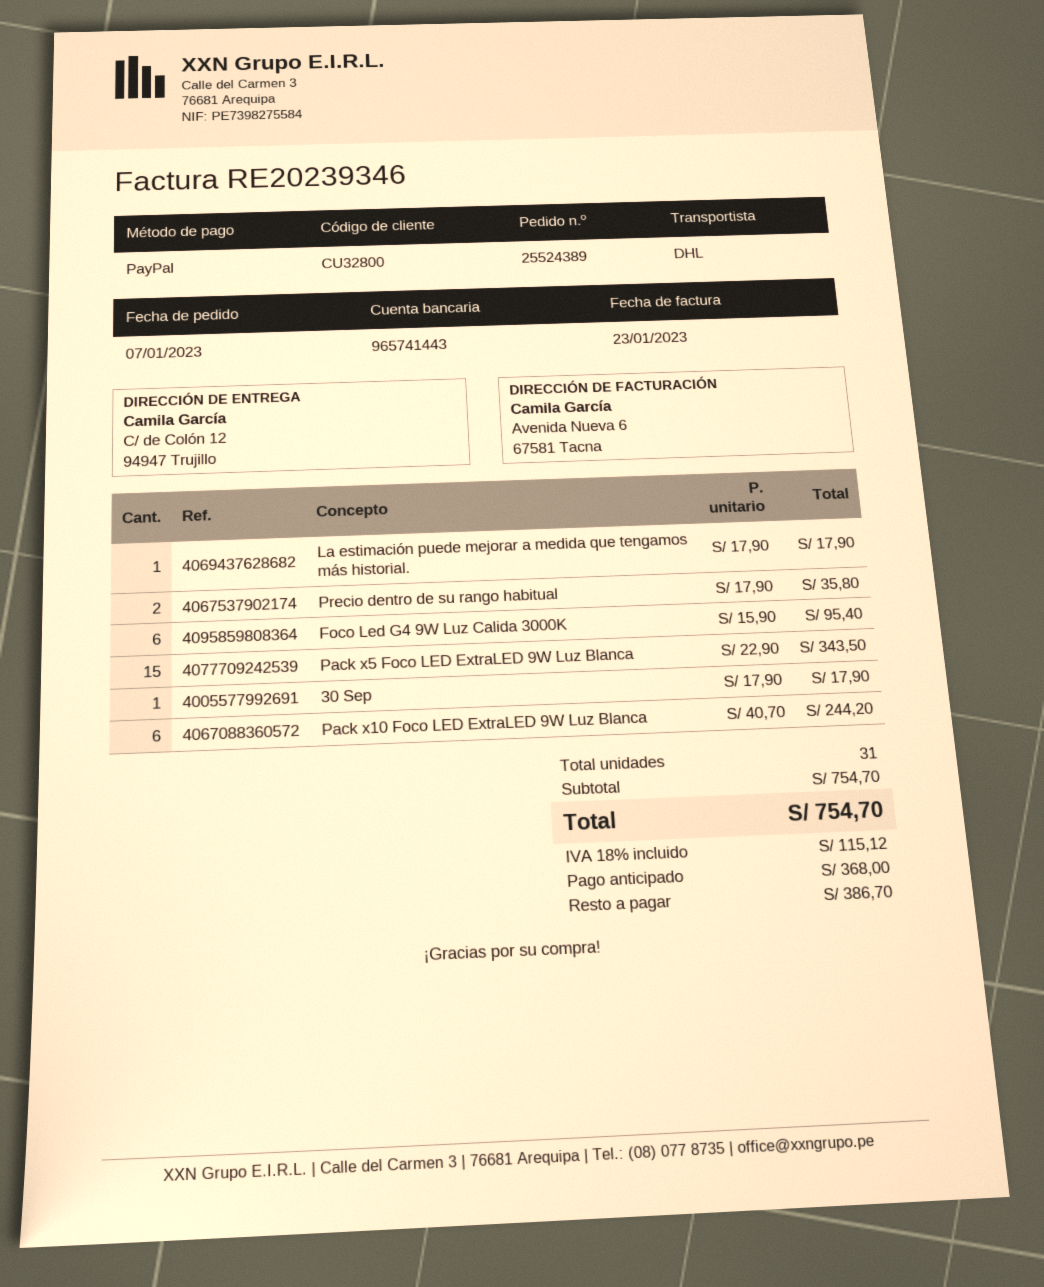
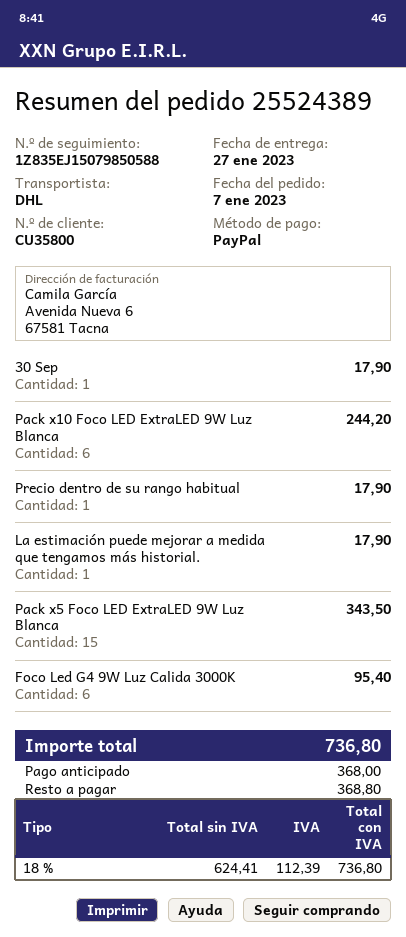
customer number: CU32800 -> CU35800
Precio dentro de su rango habitual: 2 for 35.80 -> 1 for 17.90
tax: 18% = 115.12 -> 18% = 112.39
total: 754.70 -> 736.80
balance: 386.70 -> 368.80

